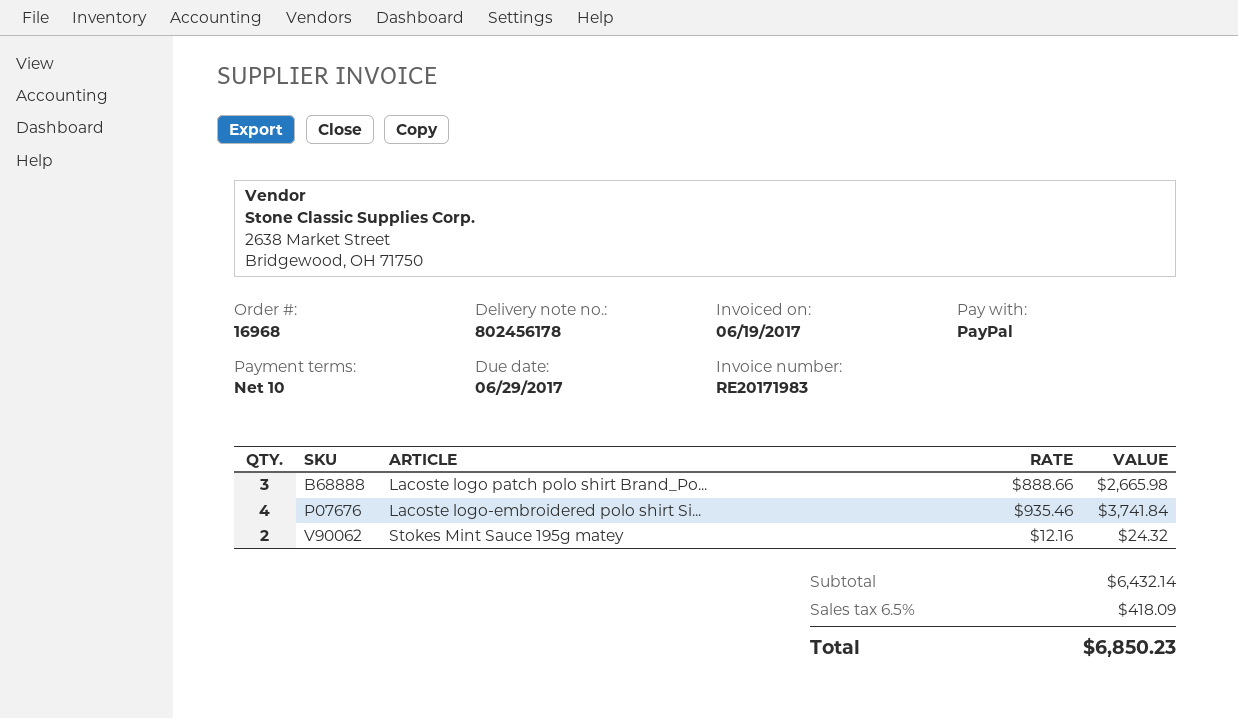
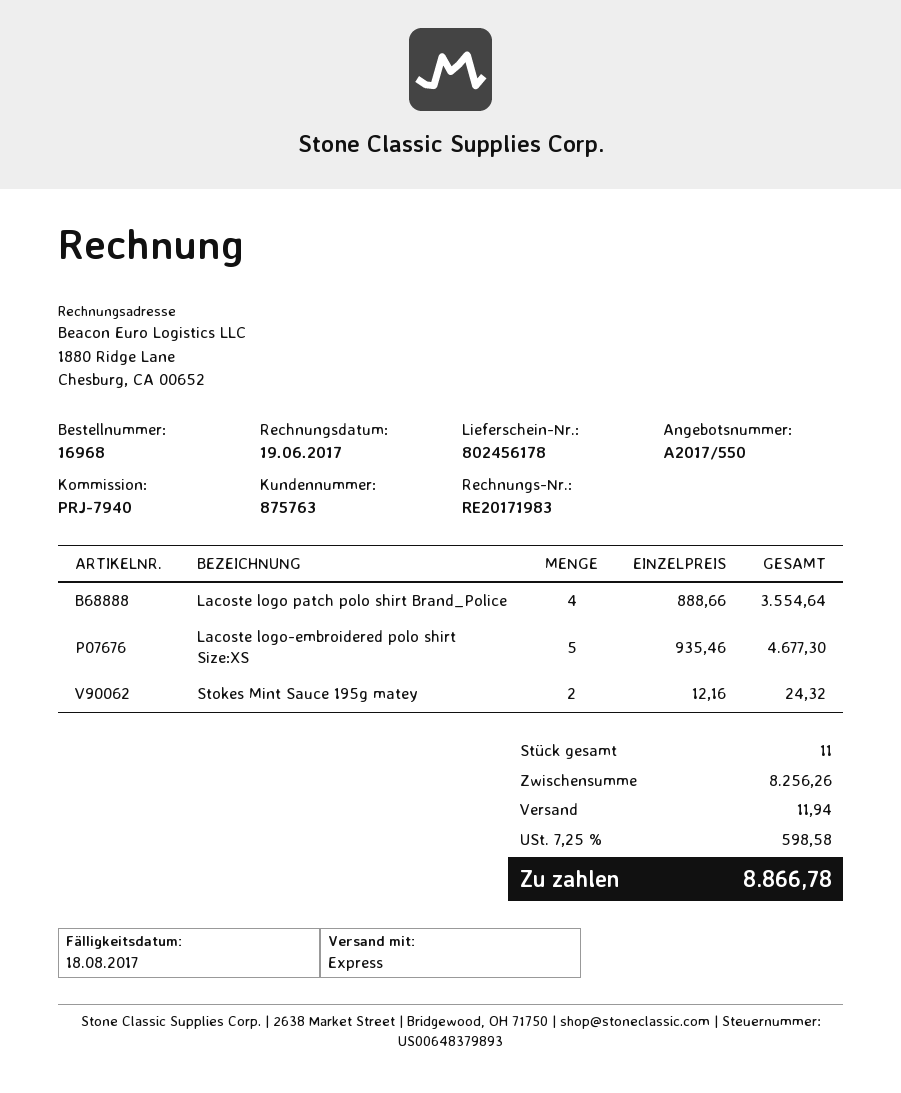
due date: 2017-06-29 -> 2017-08-18
Lacoste logo patch polo shirt Brand_Po...: 3 x 888.66 = 2665.98 -> 4 x 888.66 = 3554.64
Lacoste logo-embroidered polo shirt Si...: 4 x 935.46 = 3741.84 -> 5 x 935.46 = 4677.30
subtotal: 6432.14 -> 8256.26
shipping: none -> 11.94
tax: 6.5% = 418.09 -> 7.25% = 598.58
total: 6850.23 -> 8866.78

